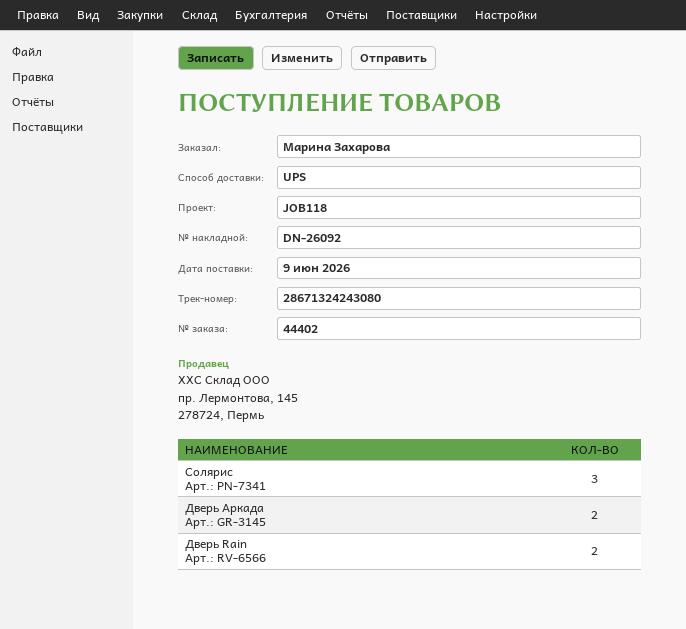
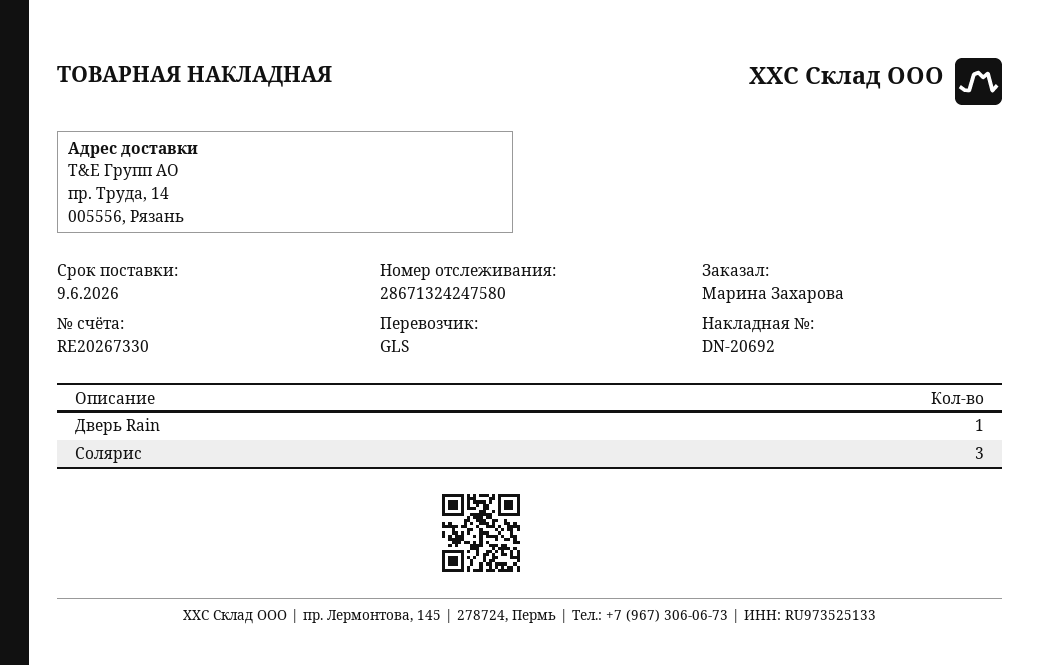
delivery note number: DN-26092 -> DN-20692
shipping method: UPS -> GLS
tracking number: 28671324243080 -> 28671324247580
Дверь Аркада: 2 -> none
Дверь Rain: 2 -> 1

